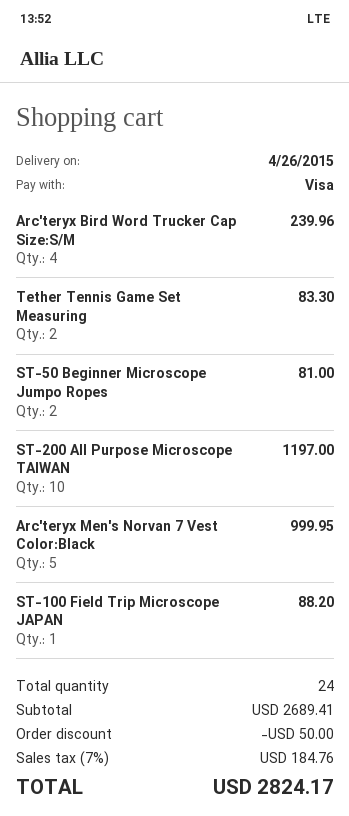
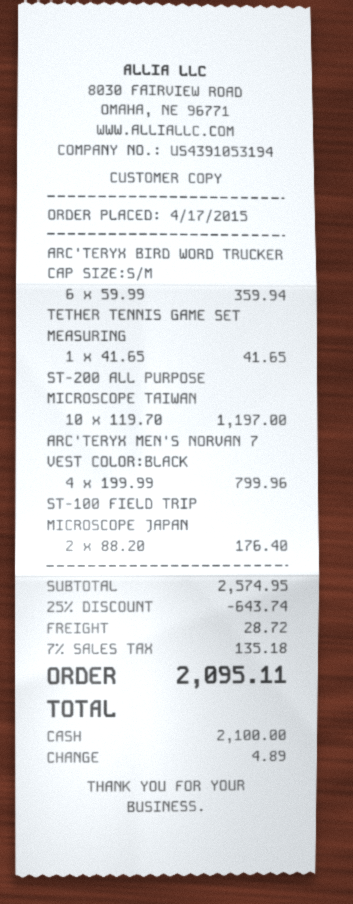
payment method: Visa -> cash
Arc'teryx Bird Word Trucker Cap Size:S/M: 4 for 239.96 -> 6 for 359.94
Tether Tennis Game Set Measuring: 2 for 83.30 -> 1 for 41.65
ST-50 Beginner Microscope Jumpo Ropes: 2 for 81.00 -> none
Arc'teryx Men's Norvan 7 Vest Color:Black: 5 for 999.95 -> 4 for 799.96
ST-100 Field Trip Microscope JAPAN: 1 for 88.20 -> 2 for 176.40
subtotal: 2689.41 -> 2574.95
discount: 50.00 -> 643.74
shipping: none -> 28.72
tax: 7% = 184.76 -> 7% = 135.18
total: 2824.17 -> 2095.11

